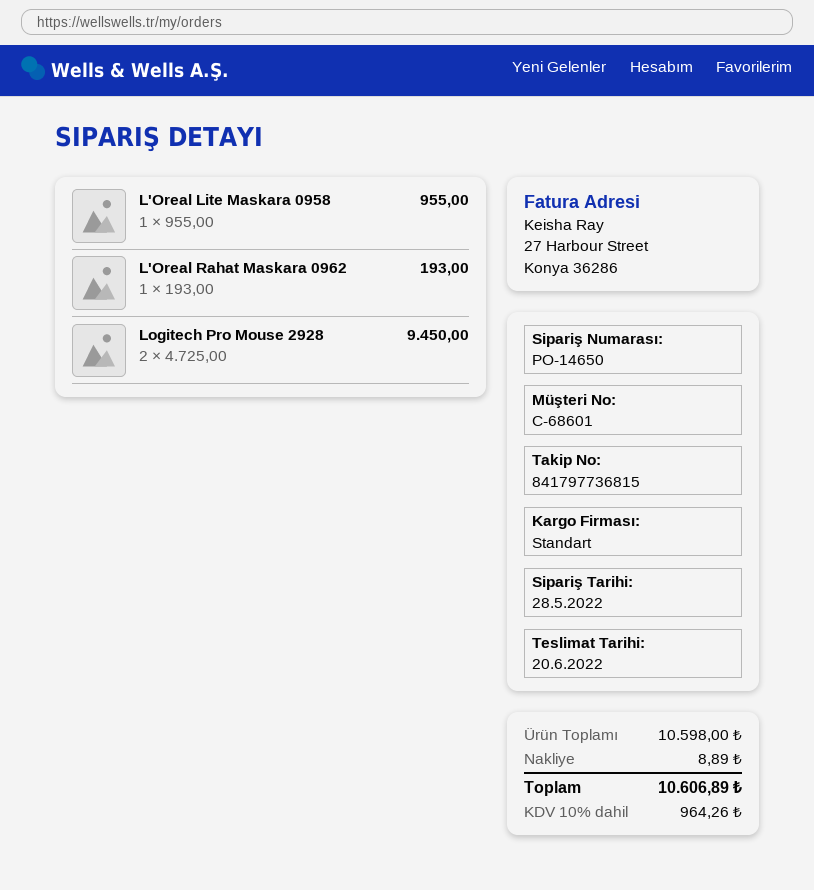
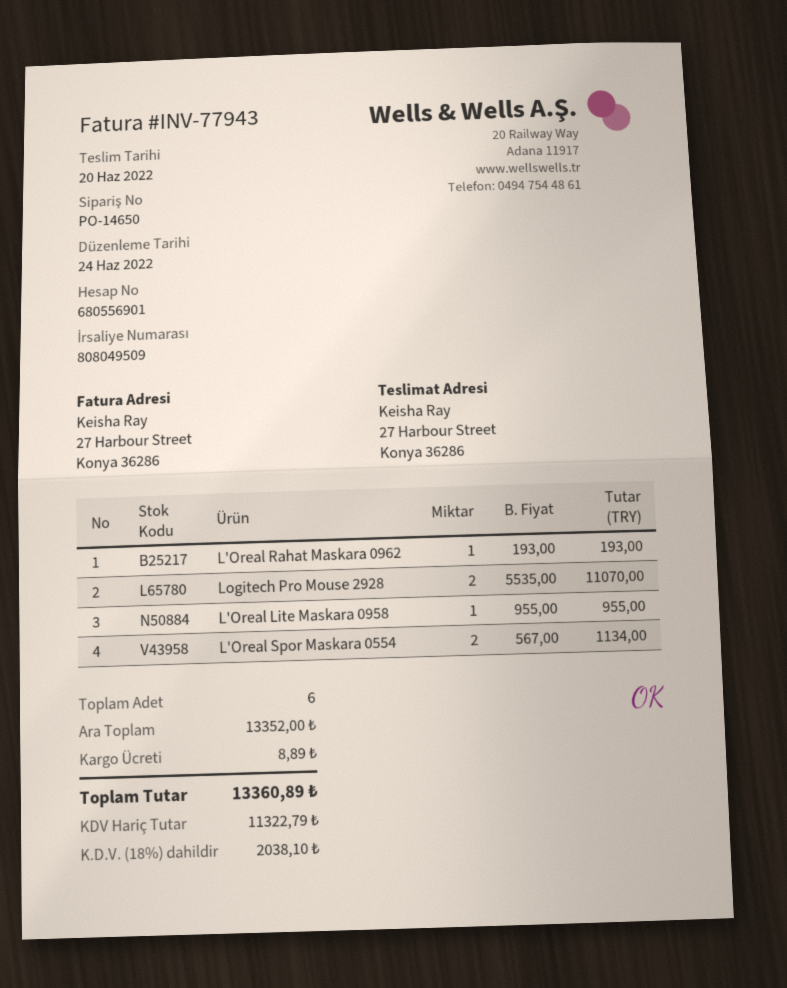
Logitech Pro Mouse 2928: 2 x 4725.00 = 9450.00 -> 2 x 5535.00 = 11070.00
L'Oreal Spor Maskara 0554: none -> 2 x 567.00 = 1134.00
subtotal: 10598.00 -> 13352.00
tax: 10% = 964.26 -> 18% = 2038.10
total: 10606.89 -> 13360.89

